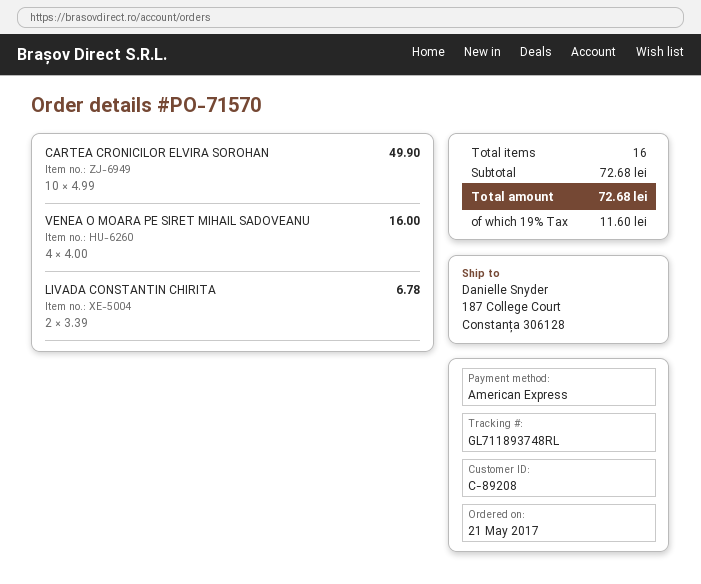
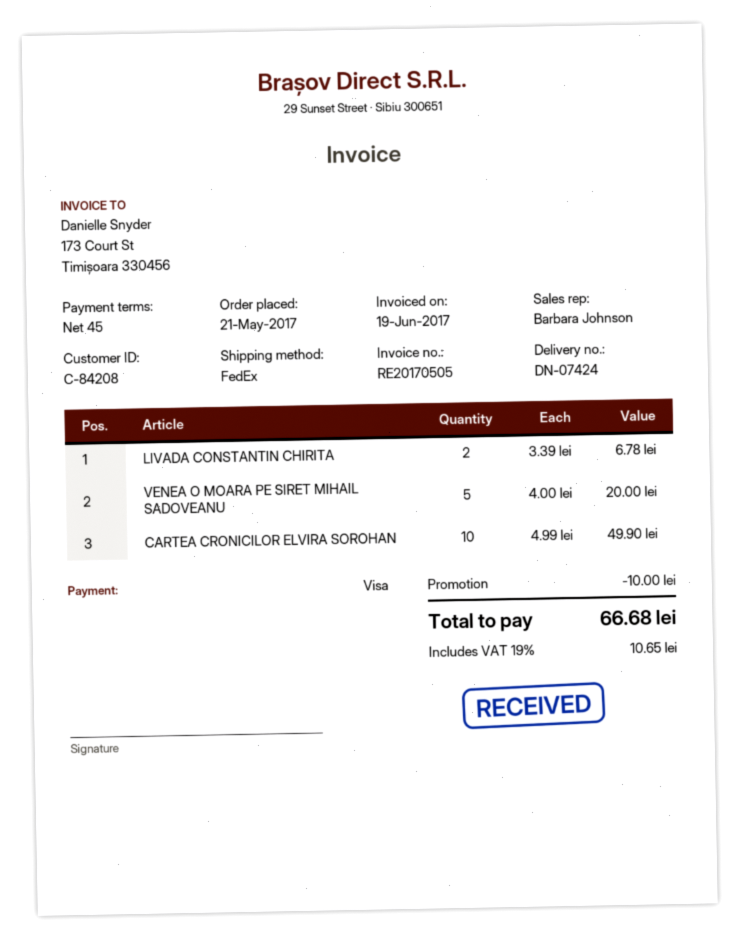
customer number: C-89208 -> C-84208
payment method: American Express -> Visa
VENEA O MOARA PE SIRET MIHAIL SADOVEANU: 4 x 4.00 = 16.00 -> 5 x 4.00 = 20.00
discount: none -> 10.00
tax: 19% = 11.60 -> 19% = 10.65
total: 72.68 -> 66.68

